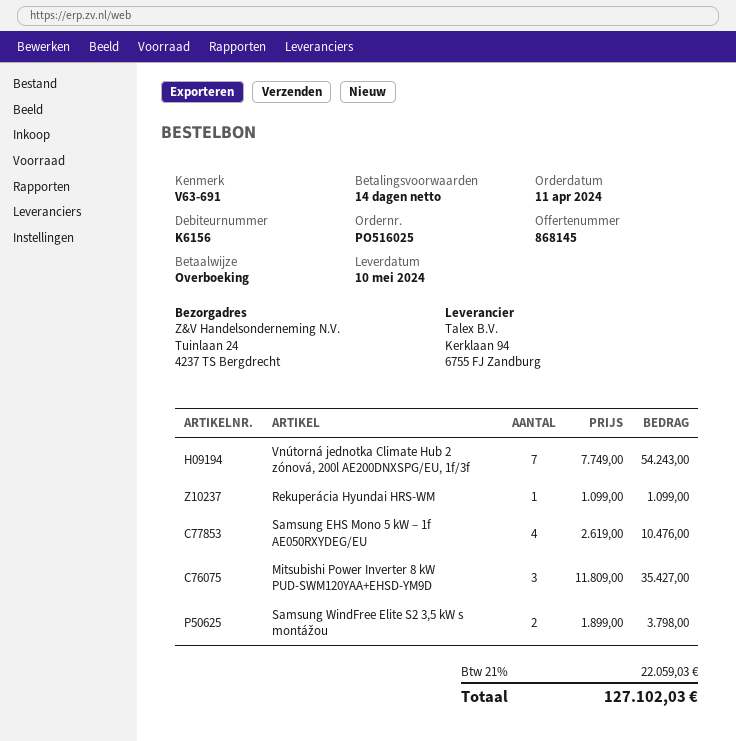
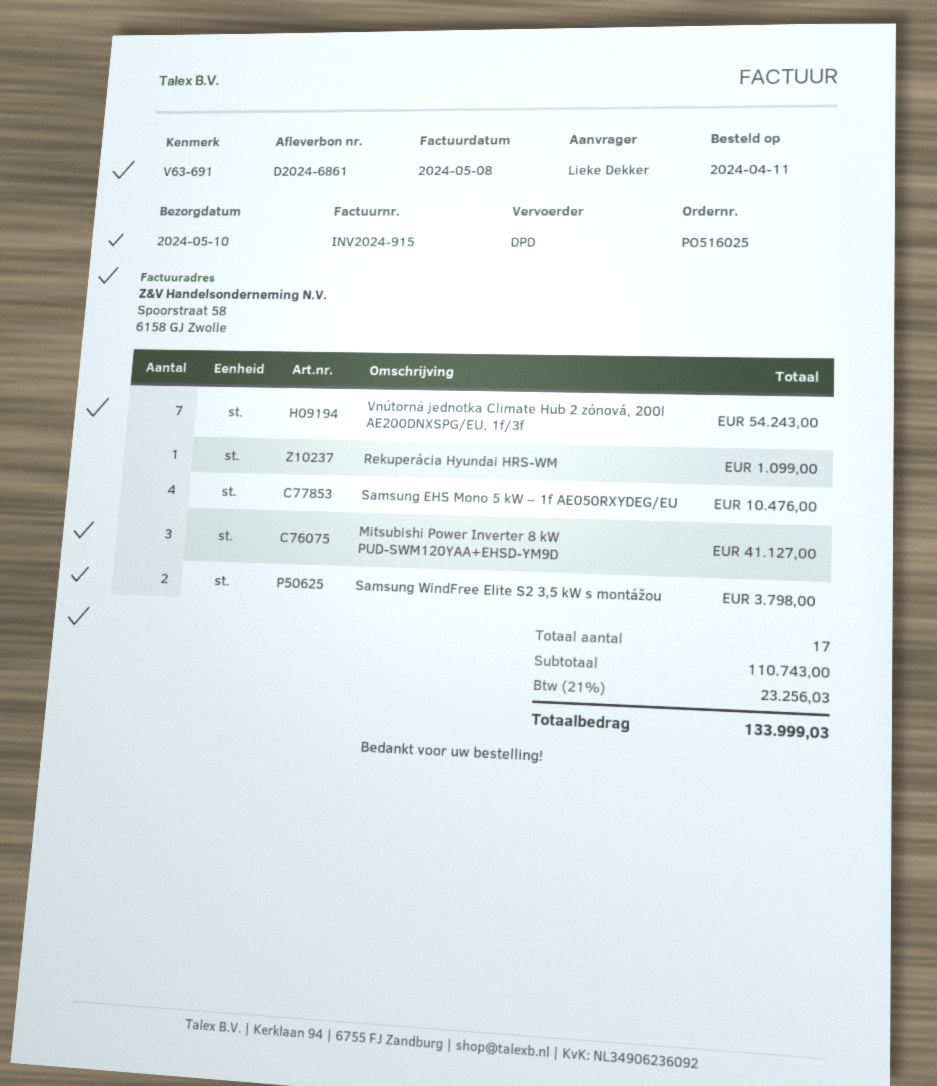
Mitsubishi Power Inverter 8 kW PUD-SWM120YAA+EHSD-YM9D: 3 for 35427.00 -> 3 for 41127.00
tax: 21% = 22059.03 -> 21% = 23256.03
total: 127102.03 -> 133999.03

